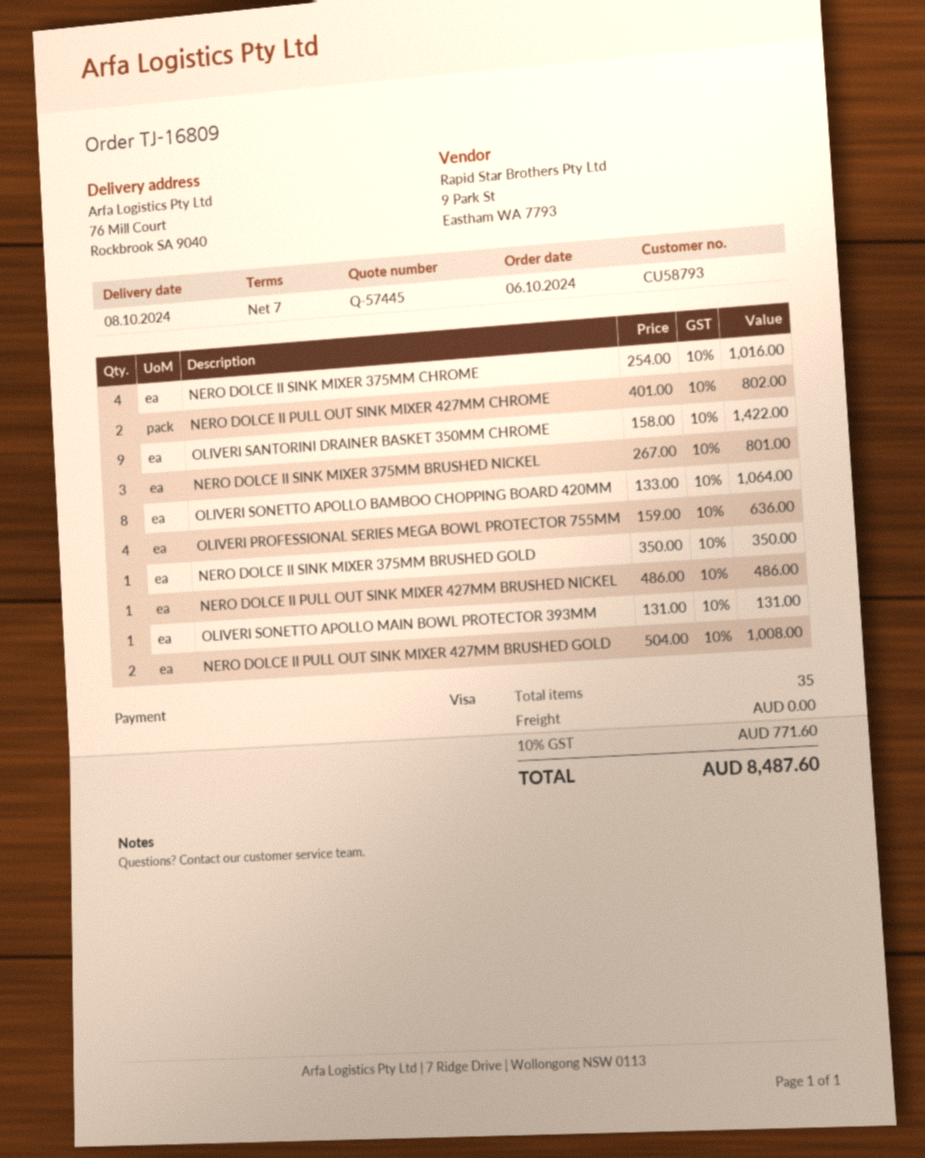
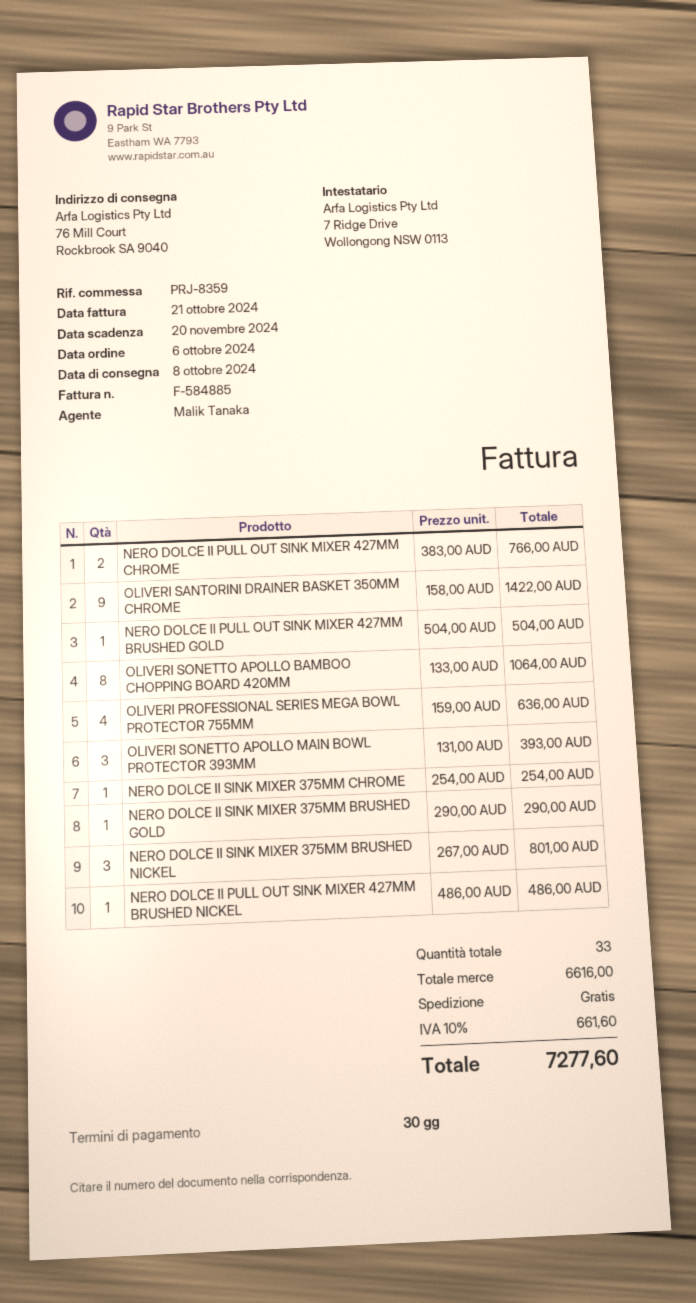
payment terms: 7 days -> 30 days
NERO DOLCE II SINK MIXER 375MM CHROME: 4 x 254.00 = 1016.00 -> 1 x 254.00 = 254.00
NERO DOLCE II PULL OUT SINK MIXER 427MM CHROME: 2 x 401.00 = 802.00 -> 2 x 383.00 = 766.00
NERO DOLCE II SINK MIXER 375MM BRUSHED GOLD: 1 x 350.00 = 350.00 -> 1 x 290.00 = 290.00
OLIVERI SONETTO APOLLO MAIN BOWL PROTECTOR 393MM: 1 x 131.00 = 131.00 -> 3 x 131.00 = 393.00
NERO DOLCE II PULL OUT SINK MIXER 427MM BRUSHED GOLD: 2 x 504.00 = 1008.00 -> 1 x 504.00 = 504.00
total quantity: 35 -> 33
tax: 10% = 771.60 -> 10% = 661.60
total: 8487.60 -> 7277.60

